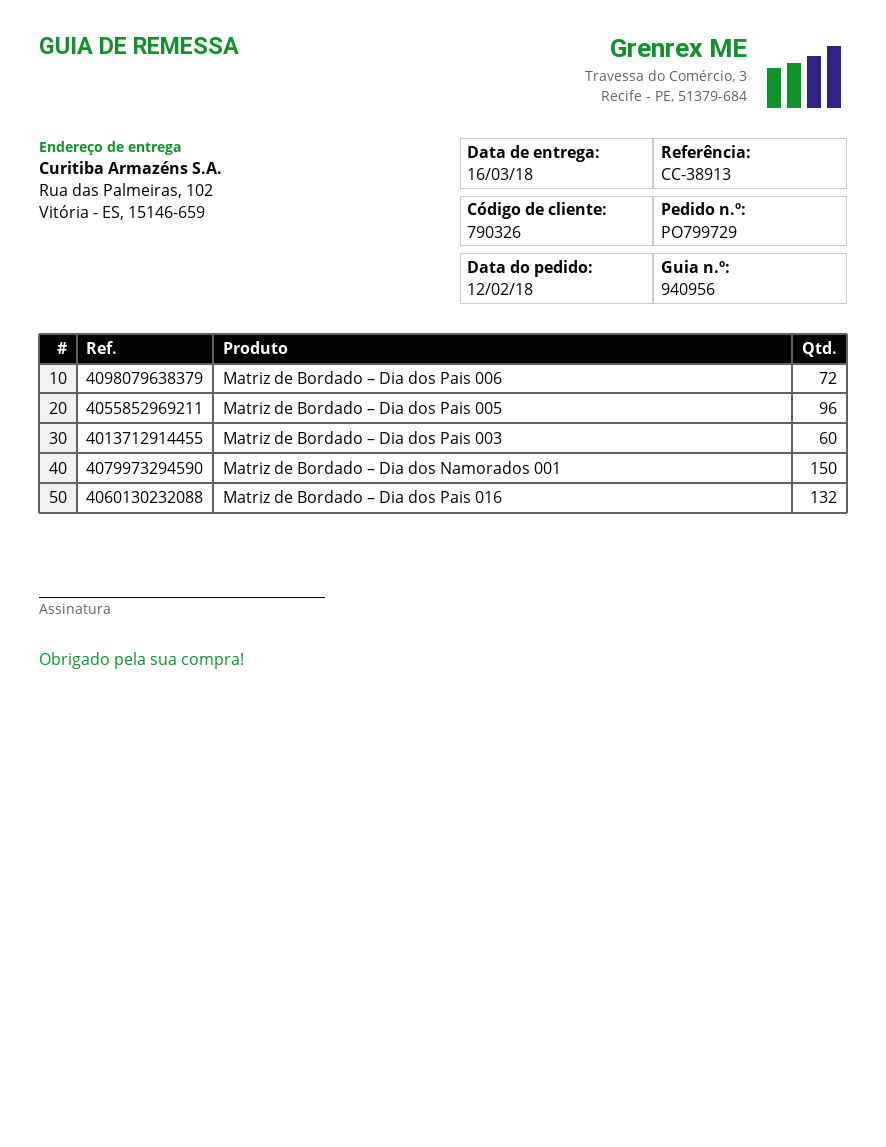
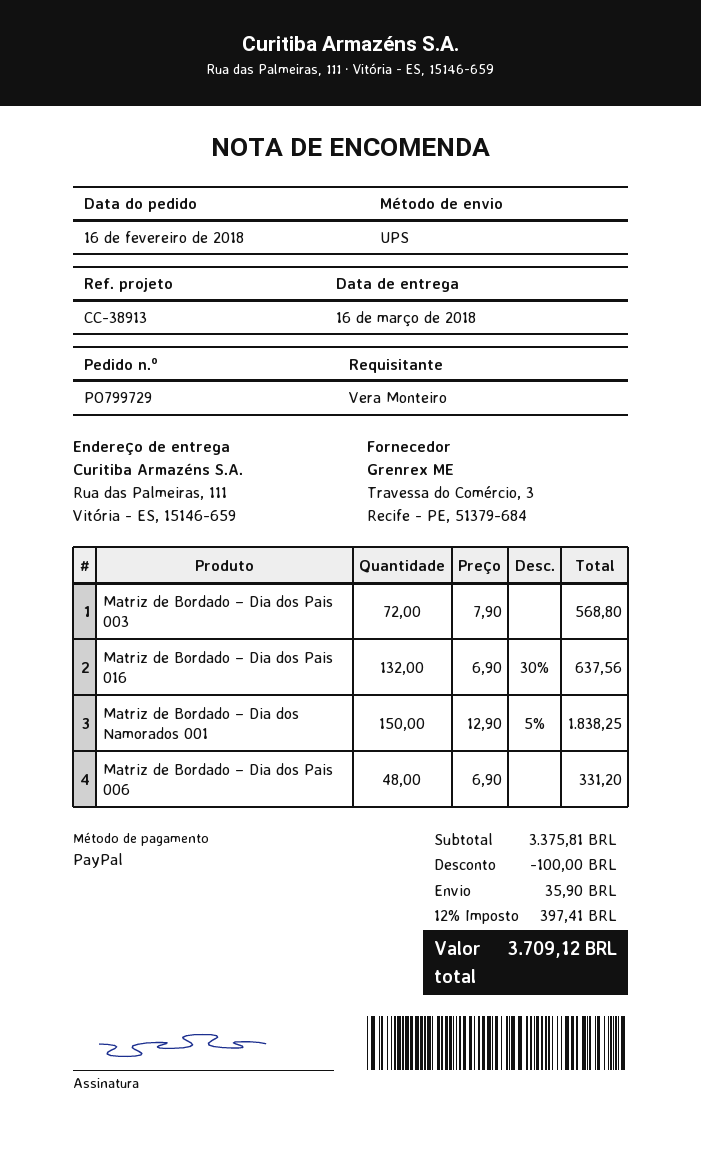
order date: 2018-02-12 -> 2018-02-16
ship to: Rua das Palmeiras, 102, Vitória - ES, 15146-659 -> Rua das Palmeiras, 111, Vitória - ES, 15146-659
Matriz de Bordado – Dia dos Pais 006: 72 -> 48
Matriz de Bordado – Dia dos Pais 005: 96 -> none
Matriz de Bordado – Dia dos Pais 003: 60 -> 72

